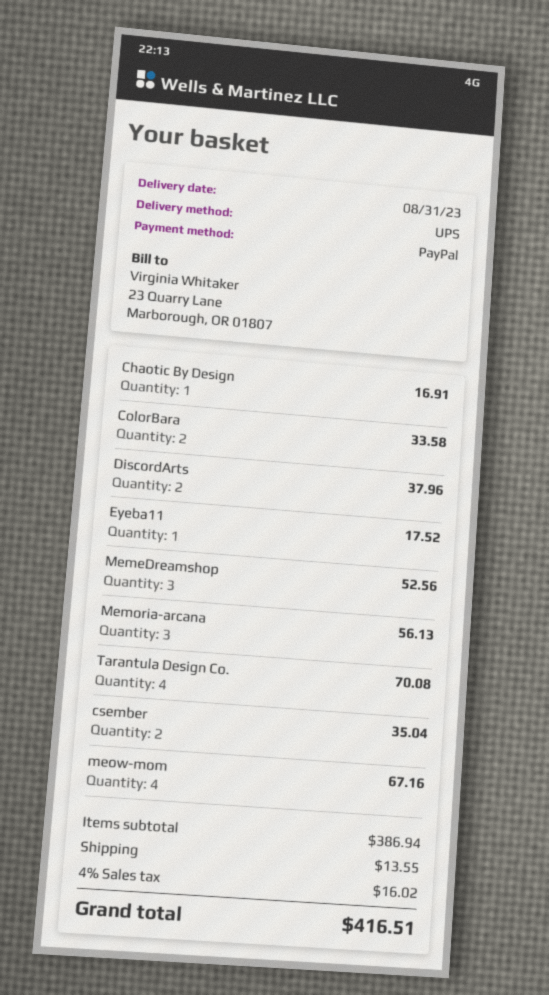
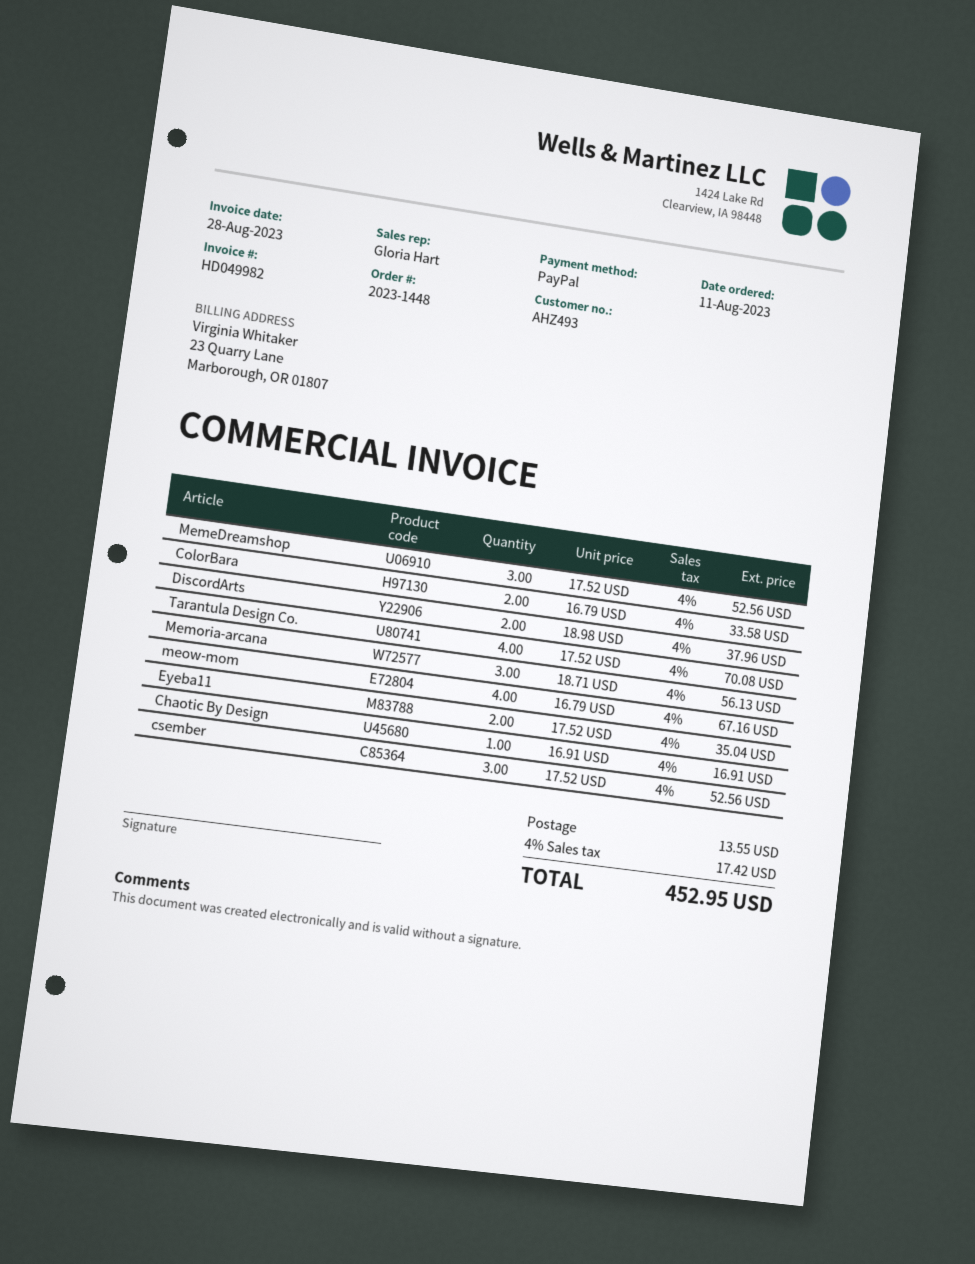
Eyeba11: 1 for 17.52 -> 2 for 35.04
csember: 2 for 35.04 -> 3 for 52.56
tax: 4% = 16.02 -> 4% = 17.42
total: 416.51 -> 452.95

